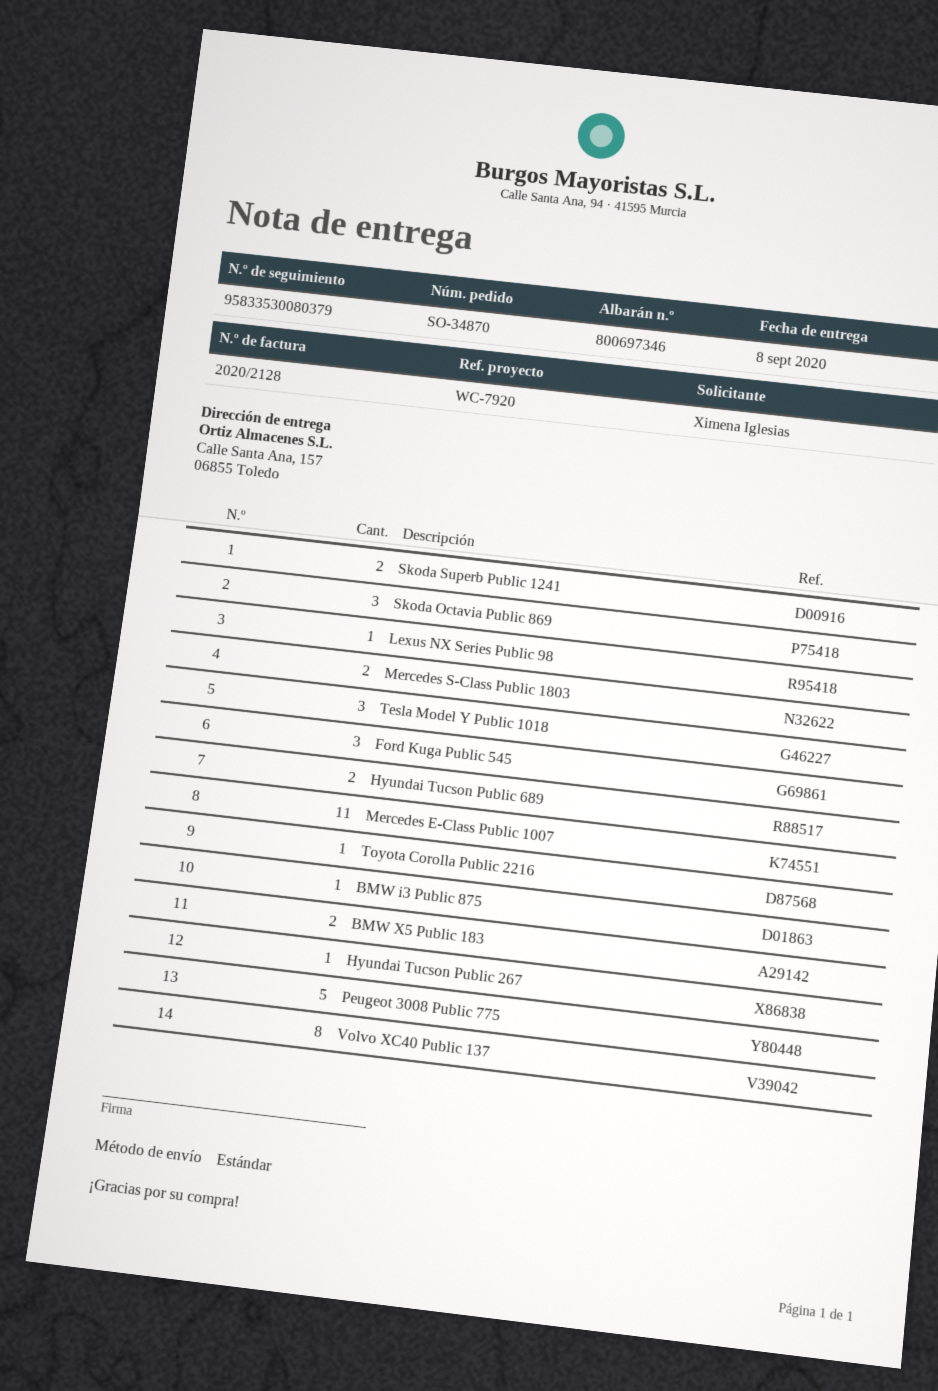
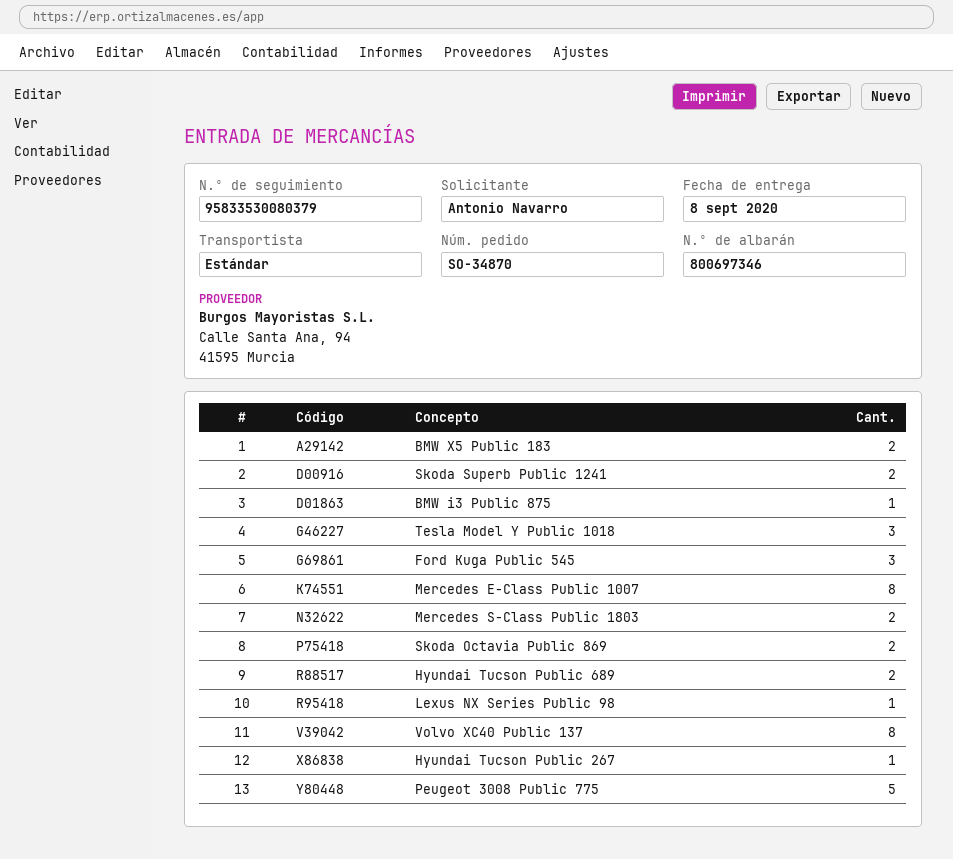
ordered by: Ximena Iglesias -> Antonio Navarro
Skoda Octavia Public 869: 3 -> 2
Mercedes E-Class Public 1007: 11 -> 8
Toyota Corolla Public 2216: 1 -> none

